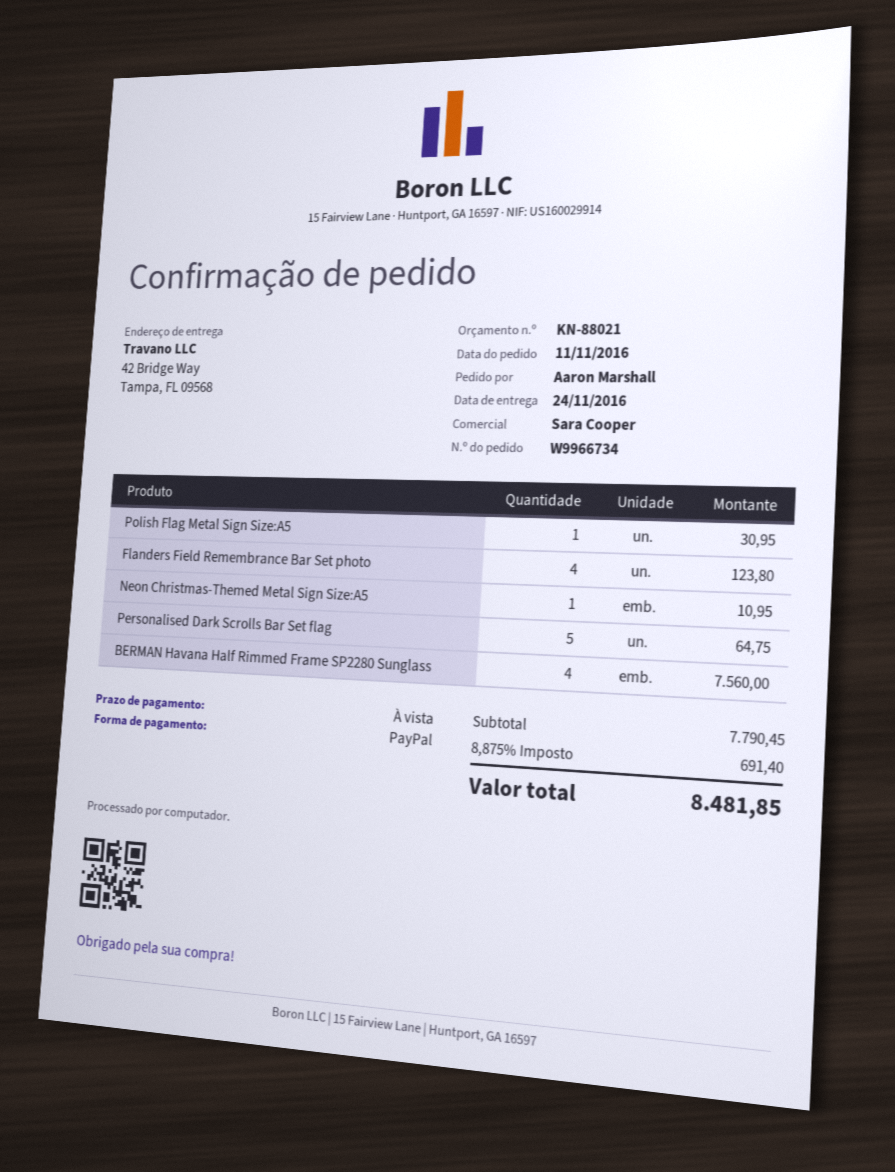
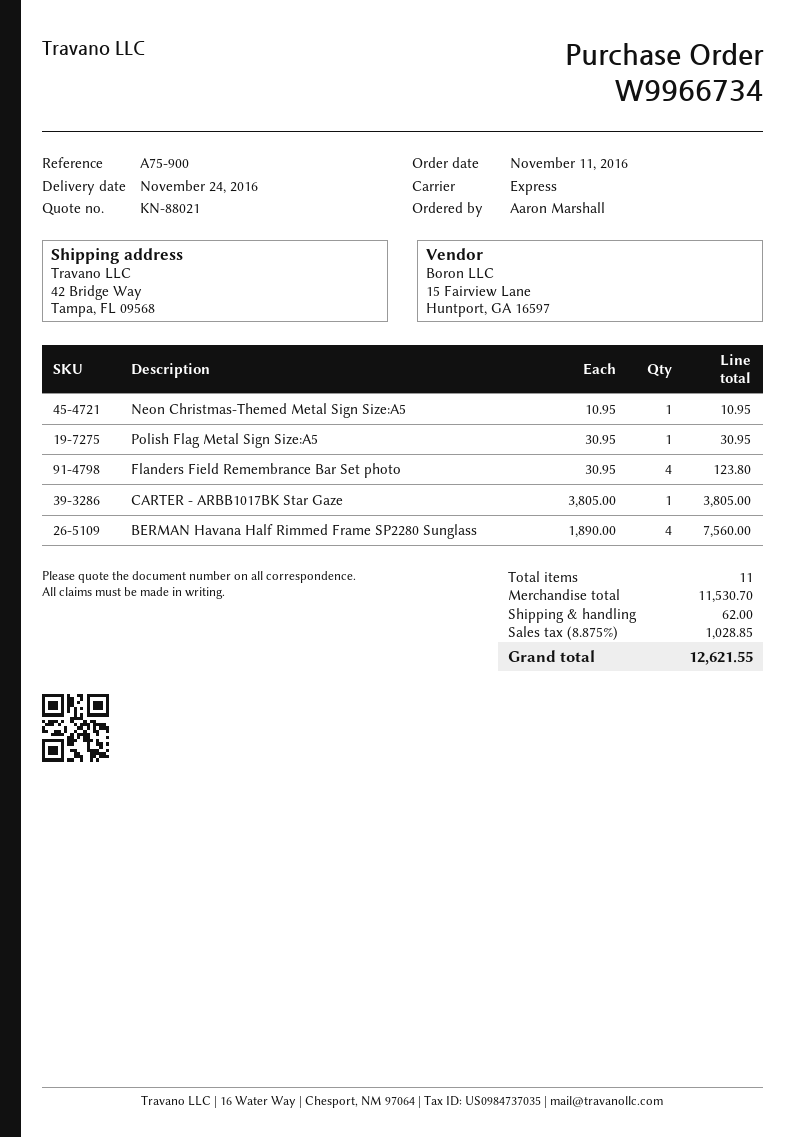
Personalised Dark Scrolls Bar Set flag: 5 for 64.75 -> none
CARTER - ARBB1017BK Star Gaze: none -> 1 for 3805.00
subtotal: 7790.45 -> 11530.70
shipping: none -> 62.00
tax: 8.875% = 691.40 -> 8.875% = 1028.85
total: 8481.85 -> 12621.55

